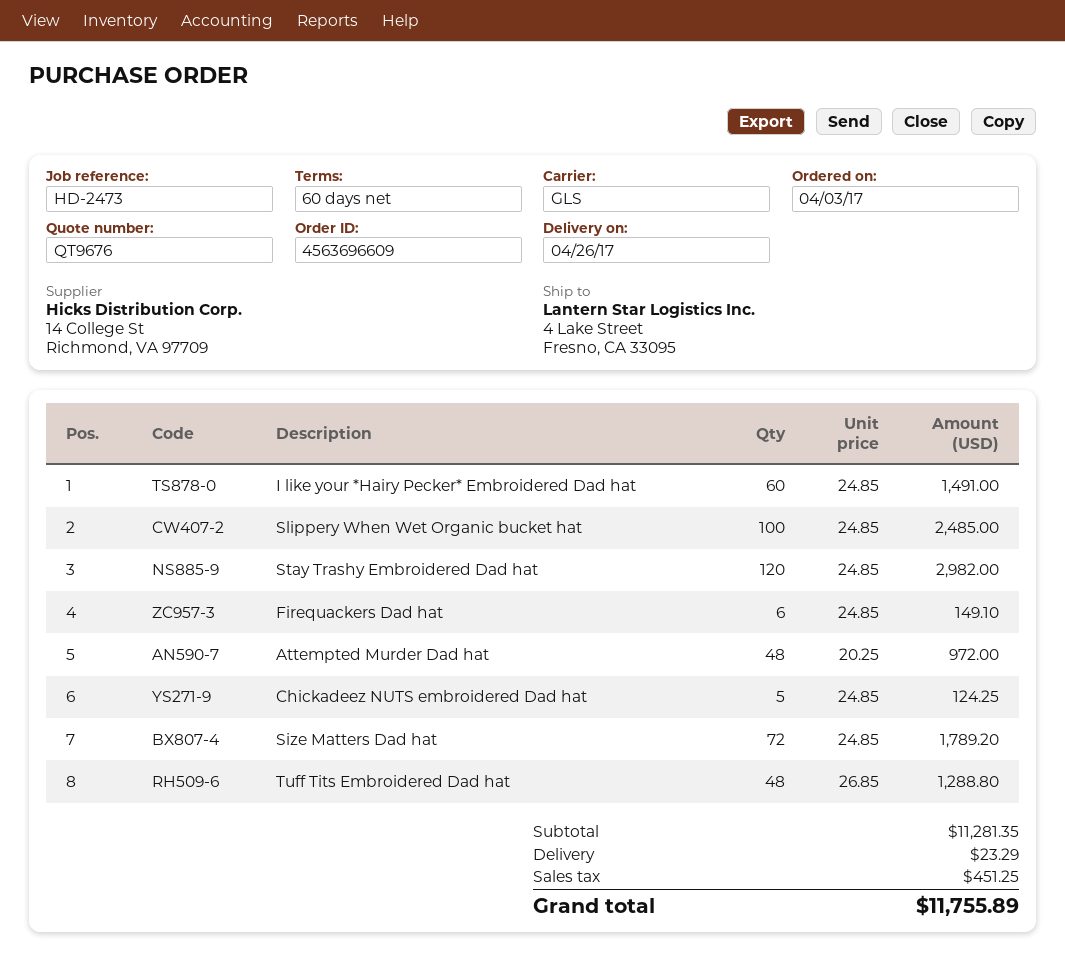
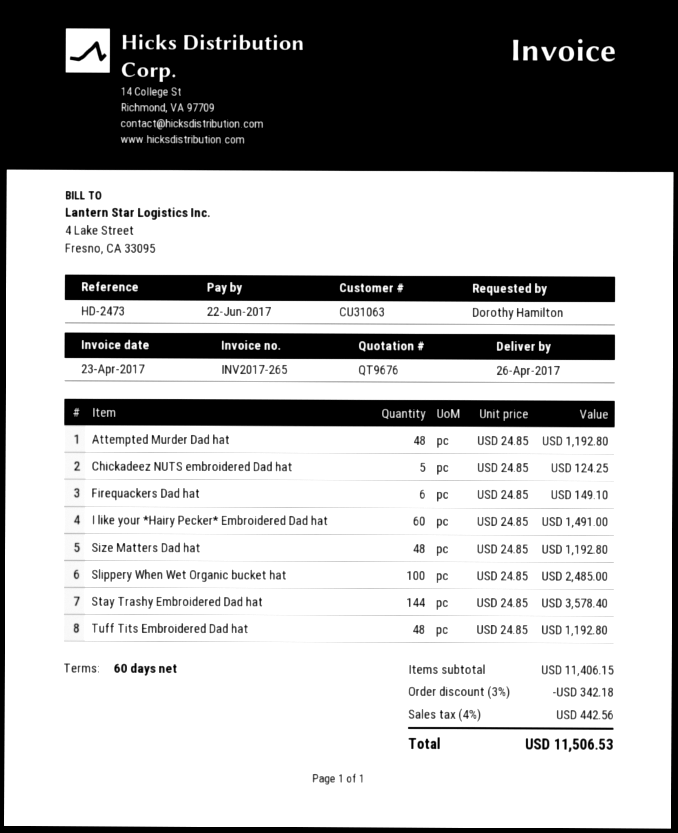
Stay Trashy Embroidered Dad hat: 120 x 24.85 = 2982.00 -> 144 x 24.85 = 3578.40
Attempted Murder Dad hat: 48 x 20.25 = 972.00 -> 48 x 24.85 = 1192.80
Size Matters Dad hat: 72 x 24.85 = 1789.20 -> 48 x 24.85 = 1192.80
Tuff Tits Embroidered Dad hat: 48 x 26.85 = 1288.80 -> 48 x 24.85 = 1192.80
subtotal: 11281.35 -> 11406.15
discount: none -> 3% = 342.18
shipping: 23.29 -> none
tax: 451.25 -> 442.56
total: 11755.89 -> 11506.53

